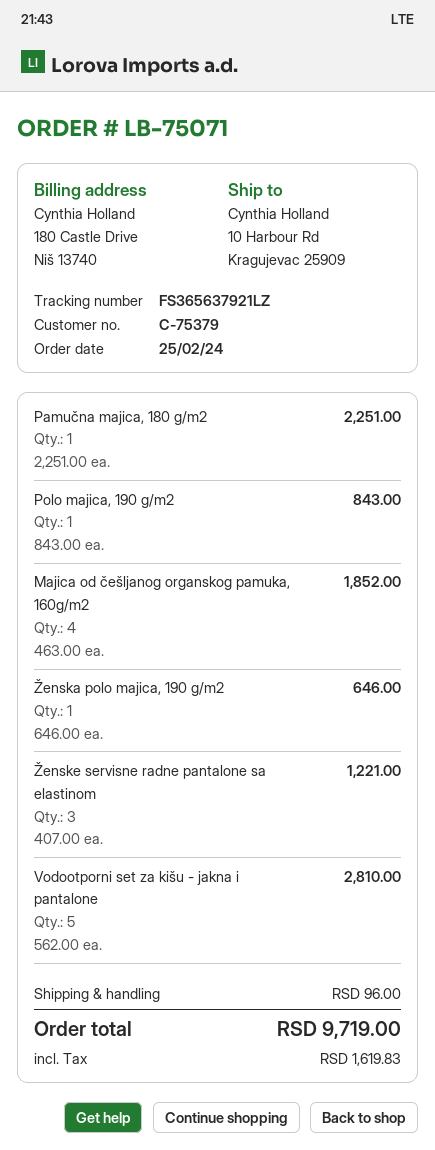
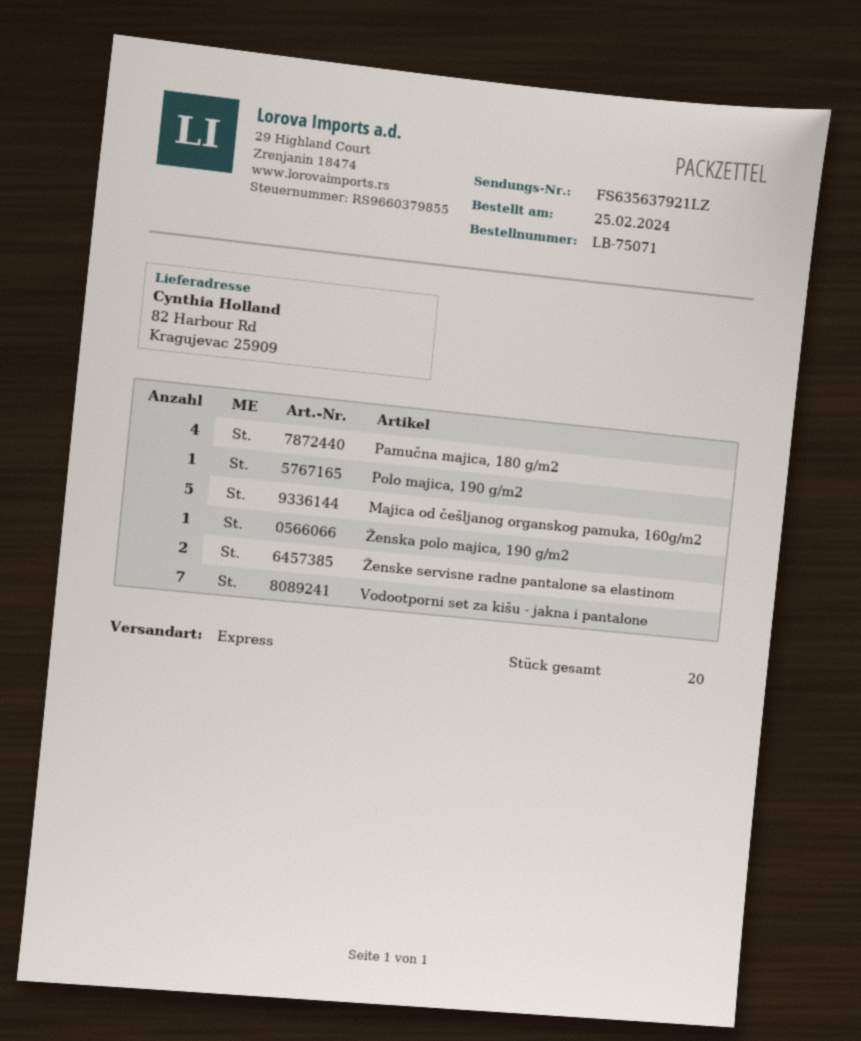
tracking number: FS365637921LZ -> FS635637921LZ
ship to: 10 Harbour Rd, Kragujevac 25909 -> 82 Harbour Rd, Kragujevac 25909
Pamučna majica, 180 g/m2: 1 -> 4
Majica od češljanog organskog pamuka, 160g/m2: 4 -> 5
Ženske servisne radne pantalone sa elastinom: 3 -> 2
Vodootporni set za kišu - jakna i pantalone: 5 -> 7

